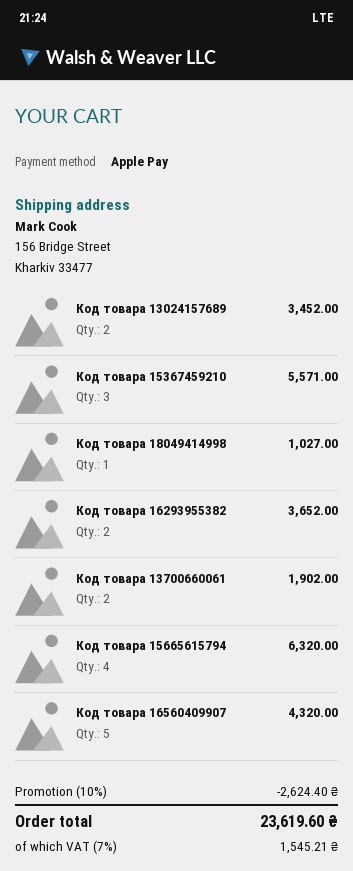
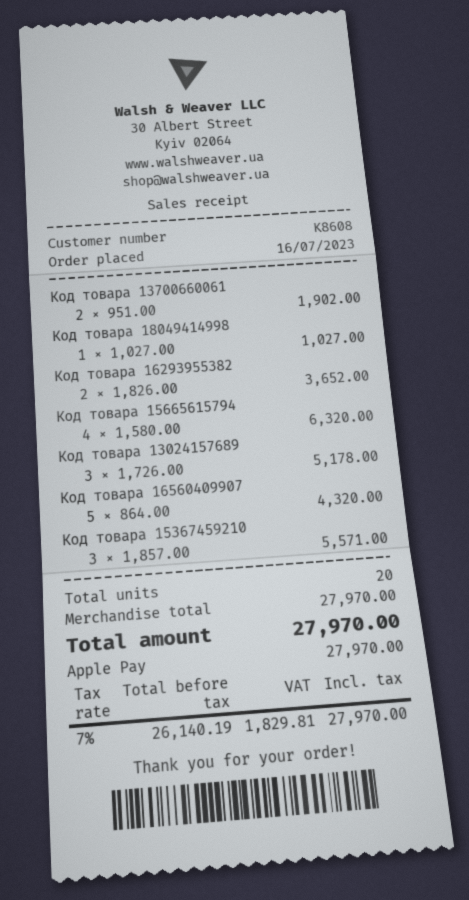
Код товара 13024157689: 2 for 3452.00 -> 3 for 5178.00
discount: 10% = 2624.40 -> none
tax: 7% = 1545.21 -> 7% = 1829.81
total: 23619.60 -> 27970.00

